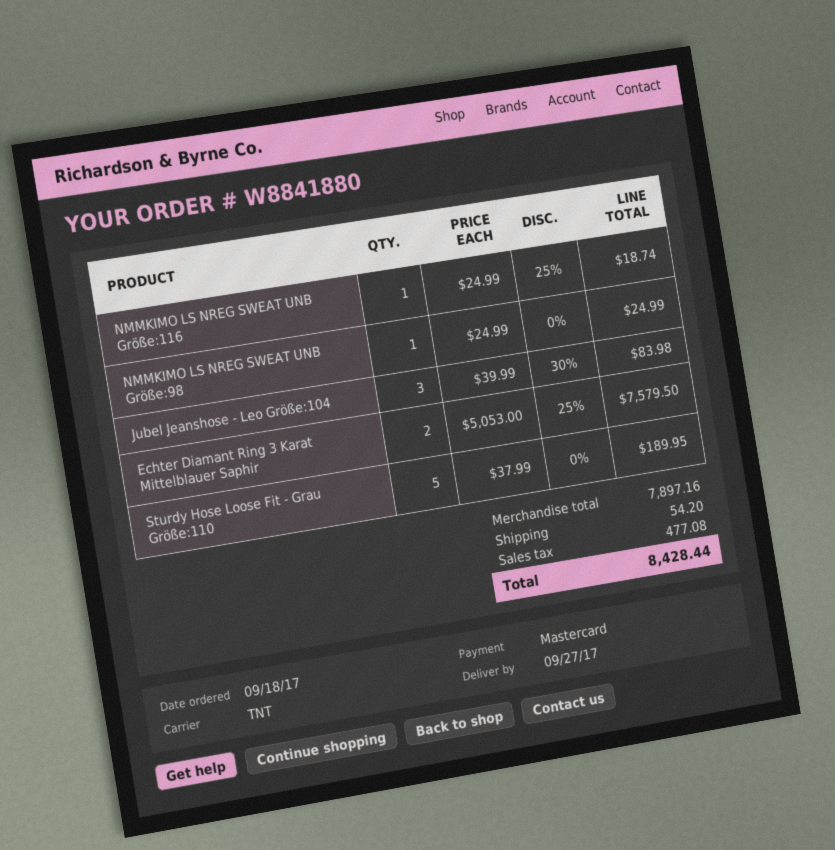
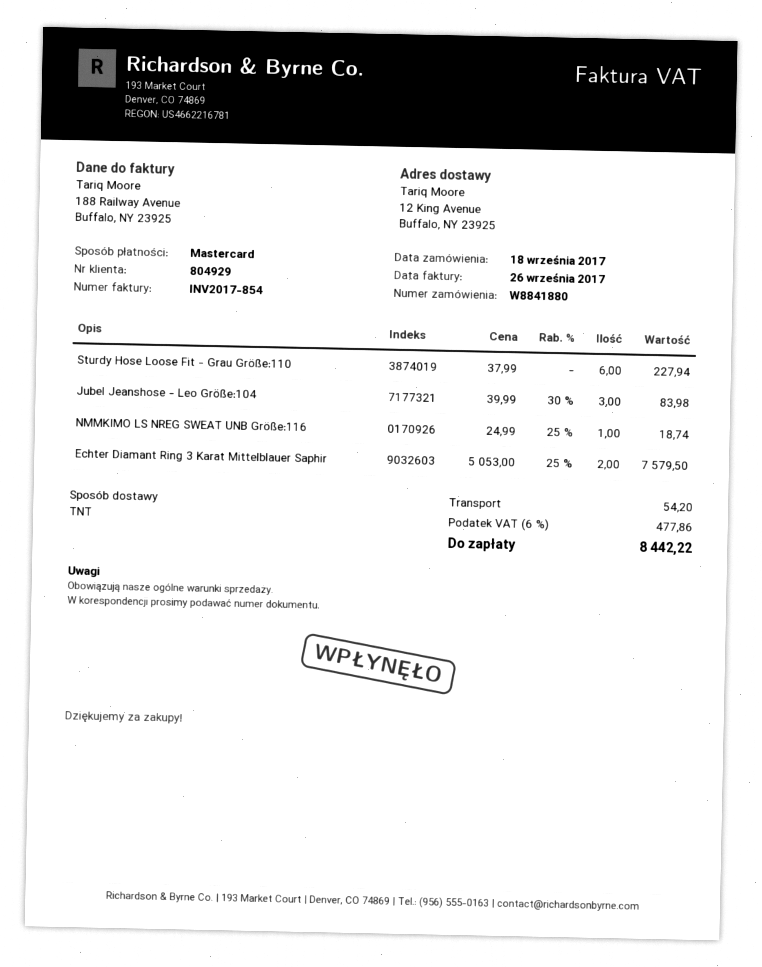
NMMKIMO LS NREG SWEAT UNB Größe:98: 1 x 24.99 = 24.99 -> none
Sturdy Hose Loose Fit - Grau Größe:110: 5 x 37.99 = 189.95 -> 6 x 37.99 = 227.94
tax: 477.08 -> 477.86
total: 8428.44 -> 8442.22

